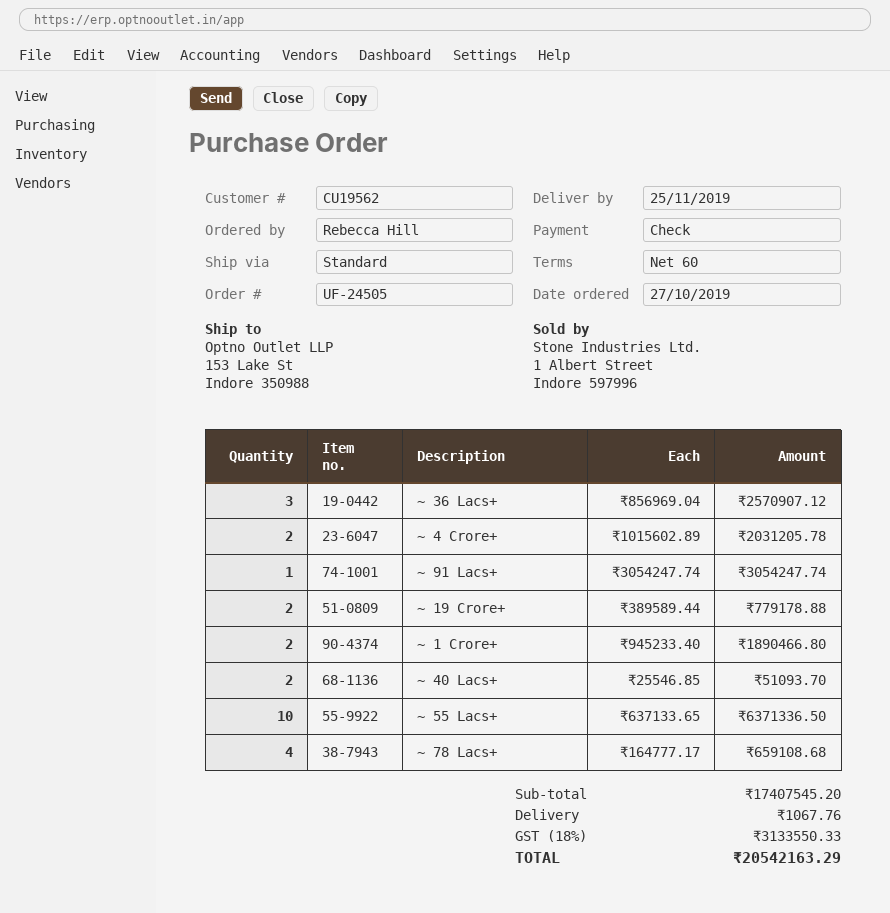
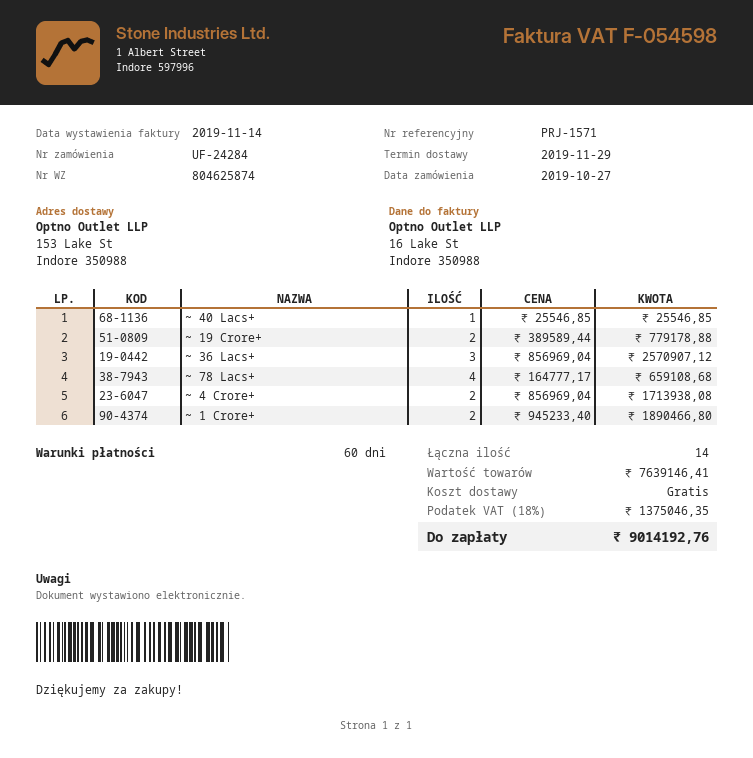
order number: UF-24505 -> UF-24284
delivery date: 2019-11-25 -> 2019-11-29
~ 4 Crore+: 2 x 1015602.89 = 2031205.78 -> 2 x 856969.04 = 1713938.08
~ 91 Lacs+: 1 x 3054247.74 = 3054247.74 -> none
~ 40 Lacs+: 2 x 25546.85 = 51093.70 -> 1 x 25546.85 = 25546.85
~ 55 Lacs+: 10 x 637133.65 = 6371336.50 -> none
subtotal: 17407545.20 -> 7639146.41
shipping: 1067.76 -> 0.00
tax: 18% = 3133550.33 -> 18% = 1375046.35
total: 20542163.29 -> 9014192.76

